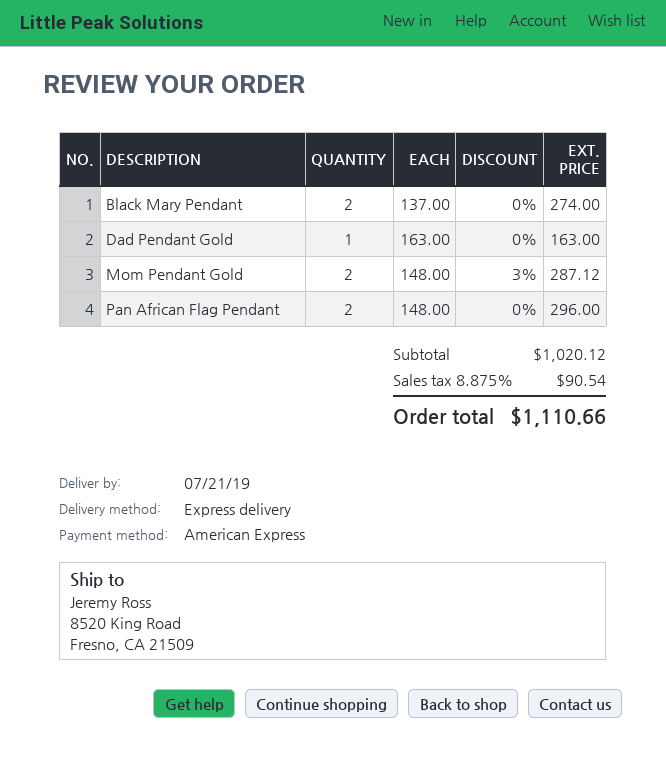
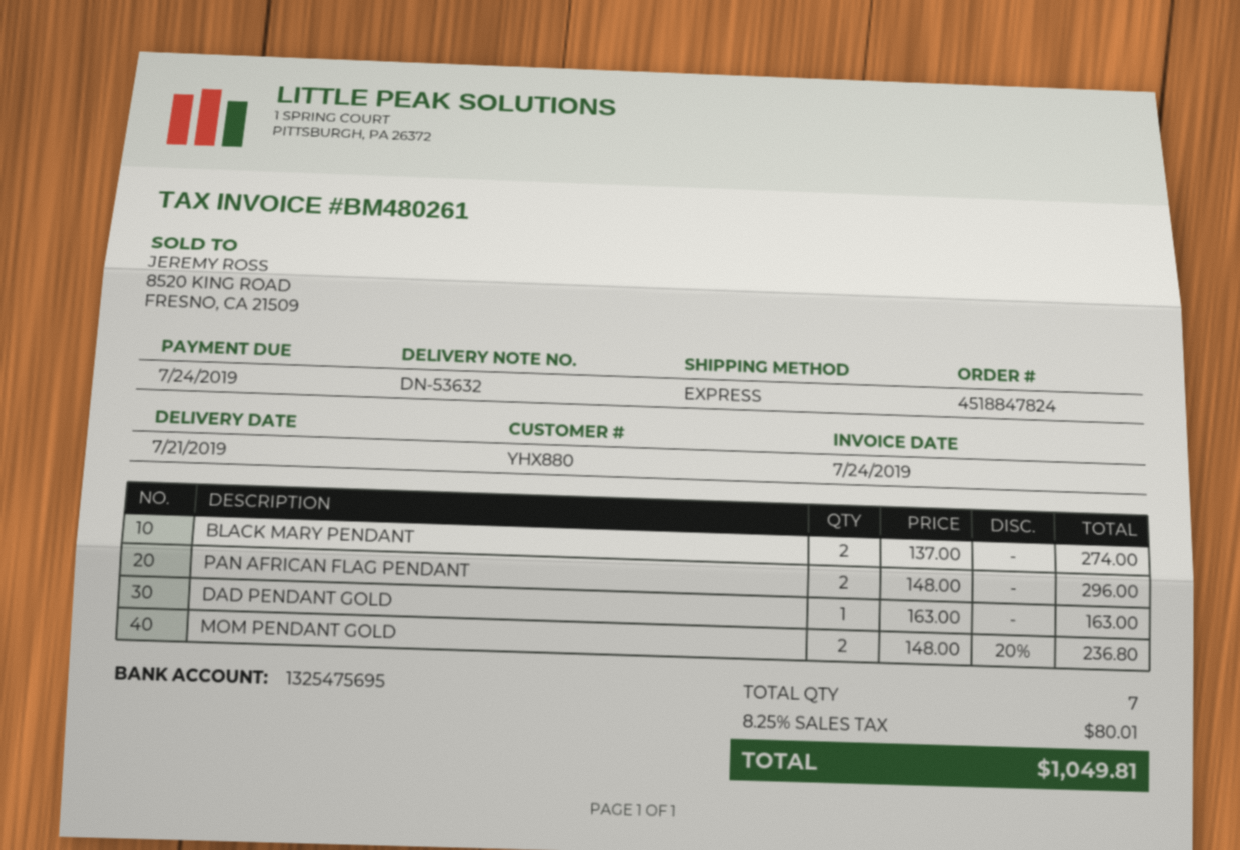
Mom Pendant Gold: 2 x 148.00 - 3% = 287.12 -> 2 x 148.00 - 20% = 236.80
tax: 8.875% = 90.54 -> 8.25% = 80.01
total: 1110.66 -> 1049.81

